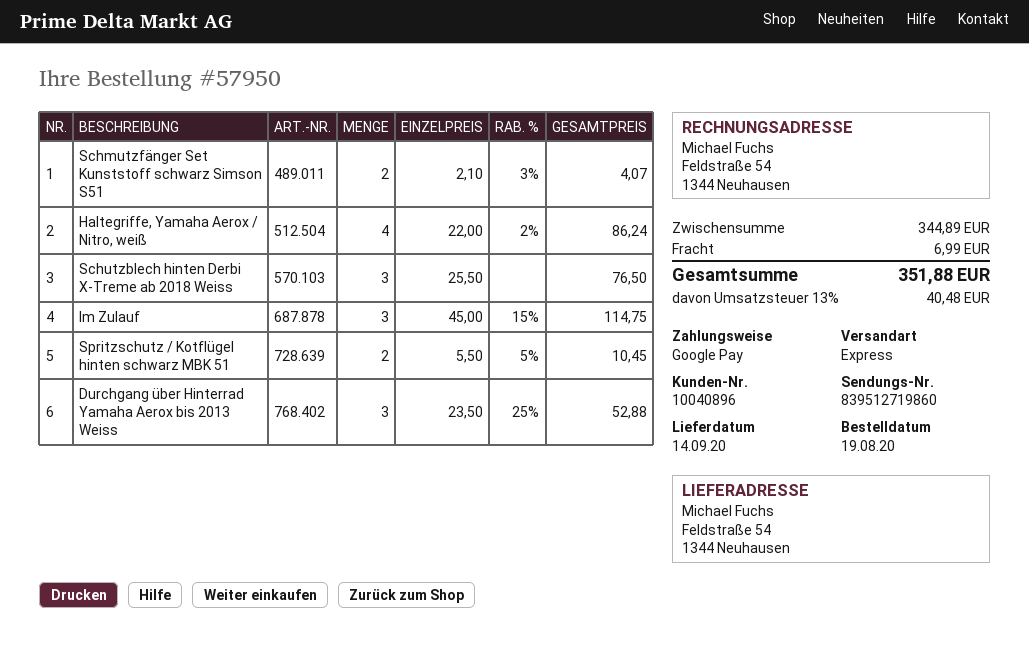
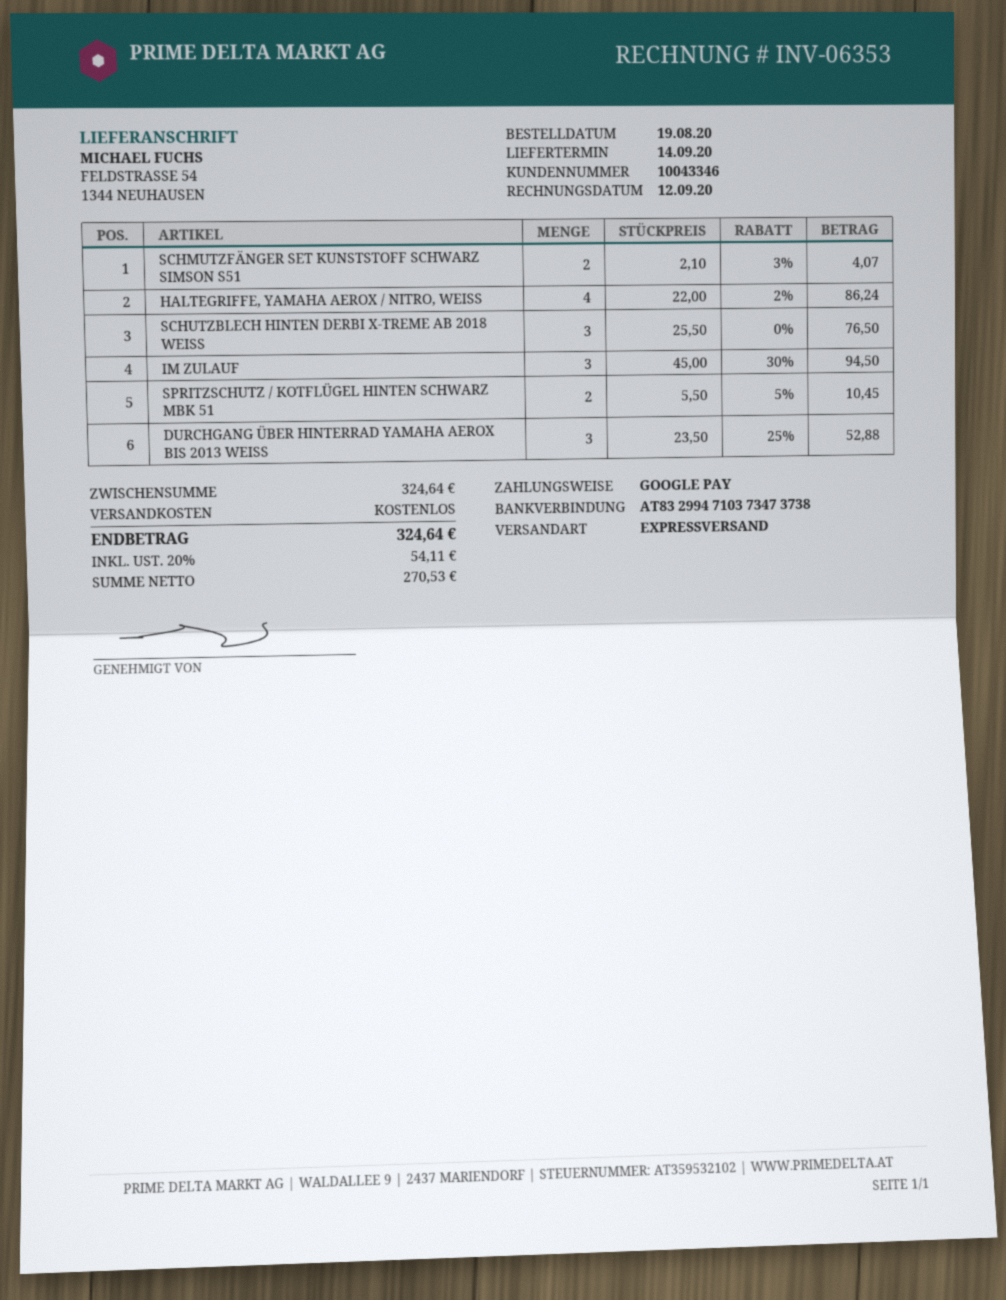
customer number: 10040896 -> 10043346
Im Zulauf: 3 x 45.00 - 15% = 114.75 -> 3 x 45.00 - 30% = 94.50
subtotal: 344.89 -> 324.64
shipping: 6.99 -> 0.00
tax: 13% = 40.48 -> 20% = 54.11
total: 351.88 -> 324.64

